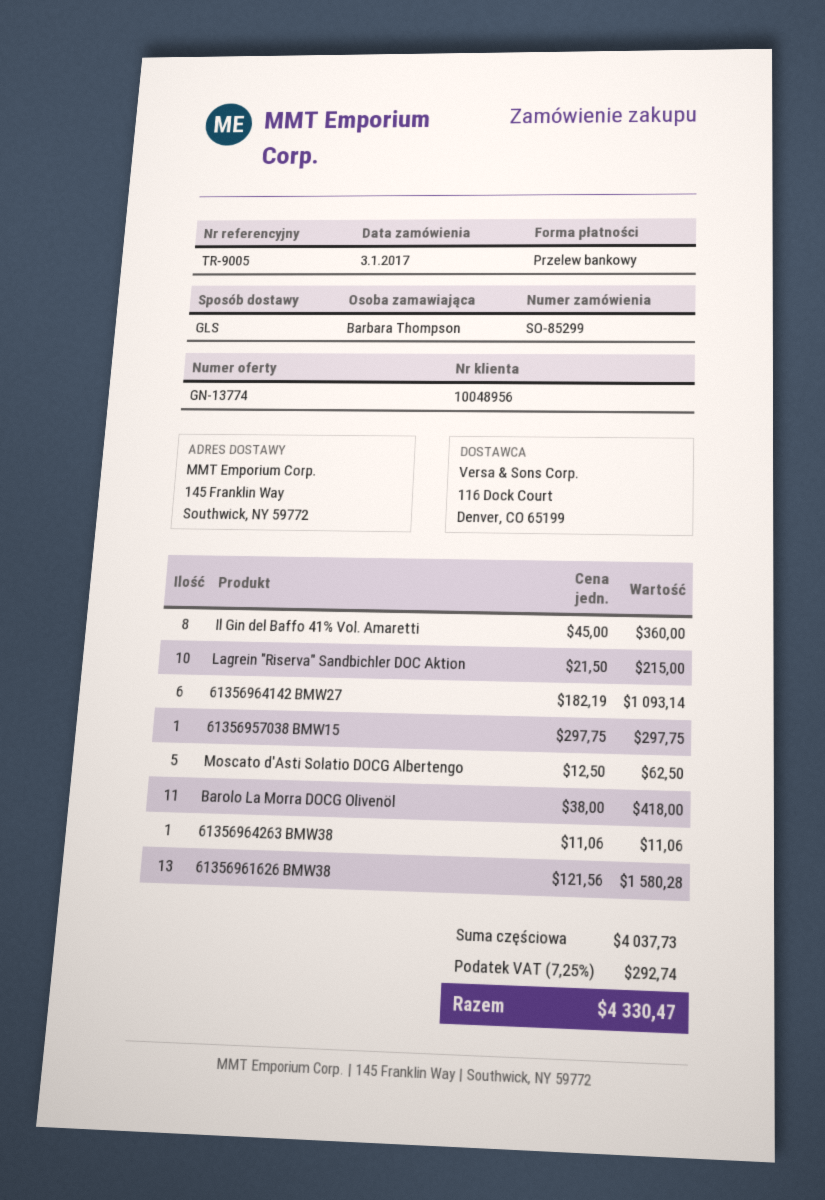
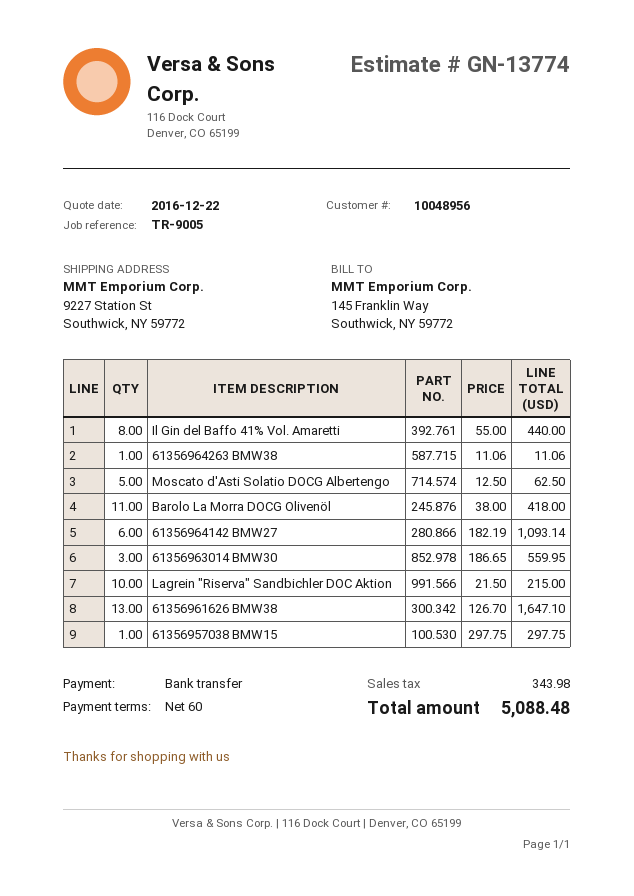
ship to: 145 Franklin Way, Southwick, NY 59772 -> 9227 Station St, Southwick, NY 59772
Il Gin del Baffo 41% Vol. Amaretti: 8 x 45.00 = 360.00 -> 8 x 55.00 = 440.00
61356961626 BMW38: 13 x 121.56 = 1580.28 -> 13 x 126.70 = 1647.10
61356963014 BMW30: none -> 3 x 186.65 = 559.95
tax: 292.74 -> 343.98
total: 4330.47 -> 5088.48

